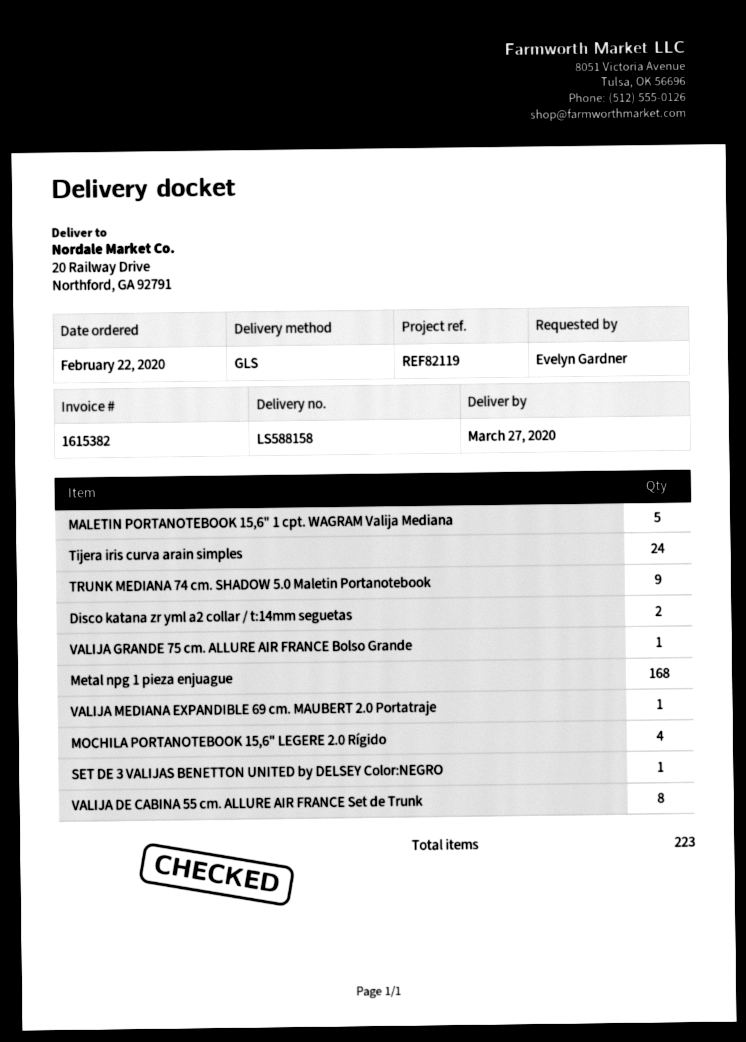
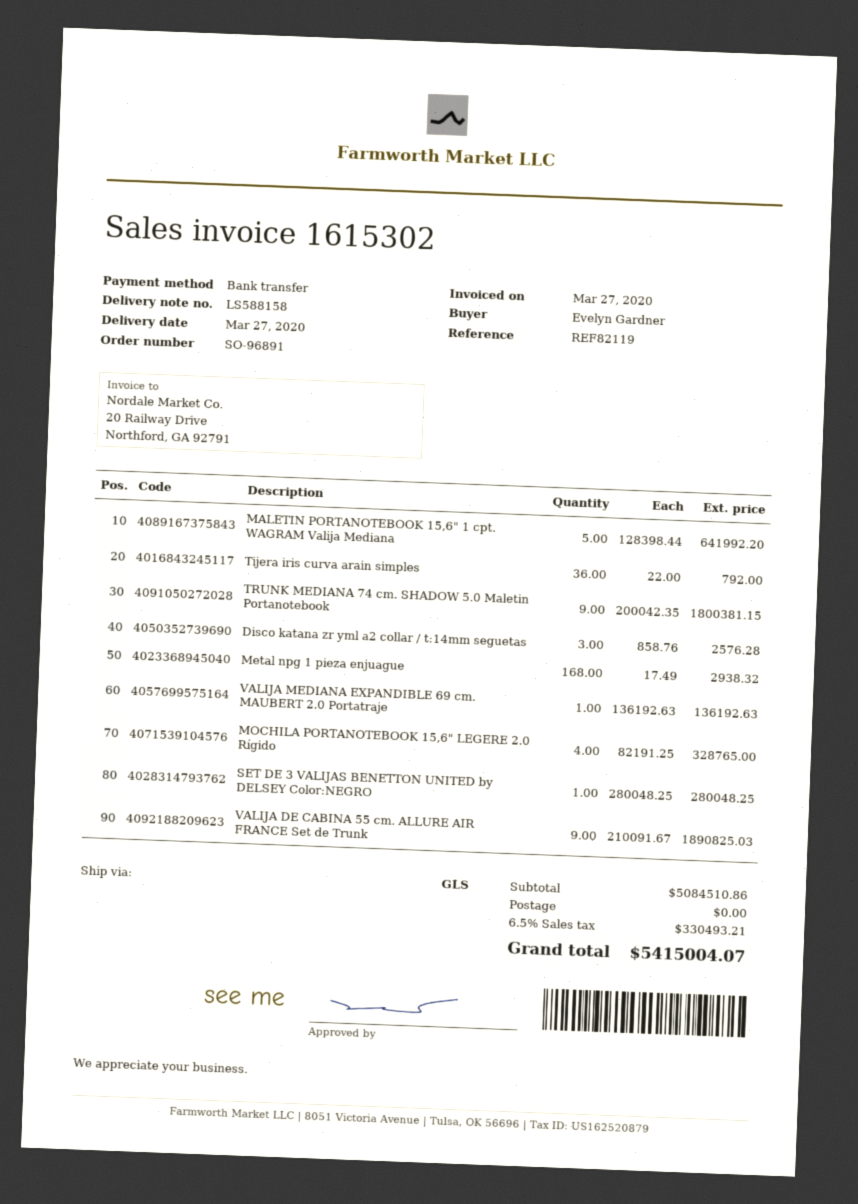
invoice number: 1615382 -> 1615302
Tijera iris curva arain simples: 24 -> 36
Disco katana zr yml a2 collar / t:14mm seguetas: 2 -> 3
VALIJA GRANDE 75 cm. ALLURE AIR FRANCE Bolso Grande: 1 -> none
VALIJA DE CABINA 55 cm. ALLURE AIR FRANCE Set de Trunk: 8 -> 9

